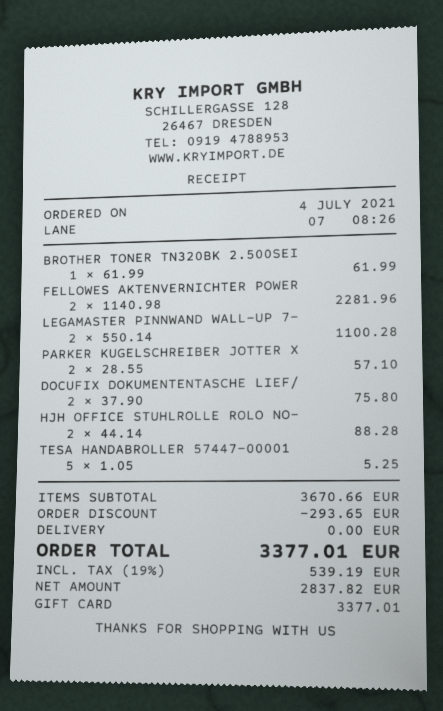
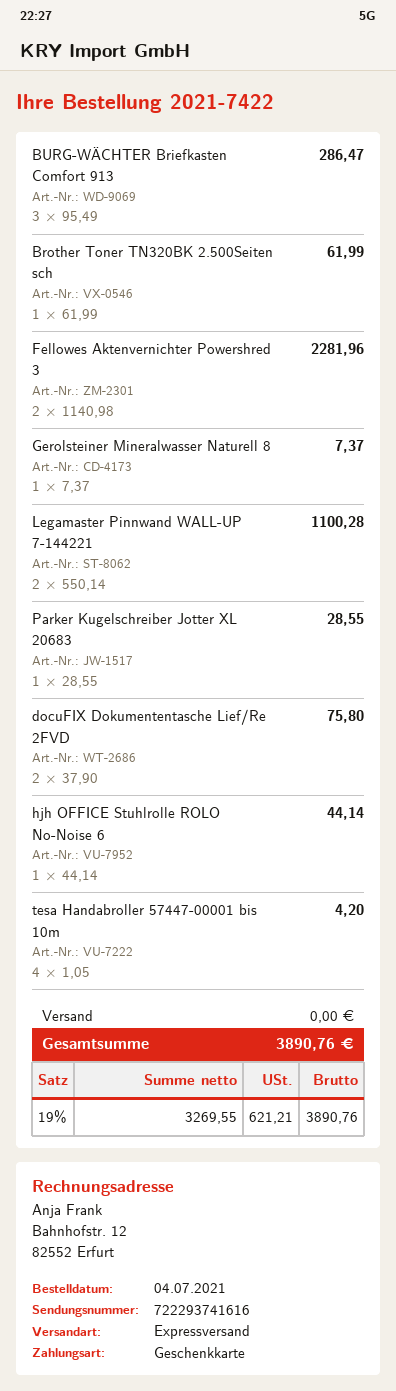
PARKER KUGELSCHREIBER JOTTER X: 2 x 28.55 = 57.10 -> 1 x 28.55 = 28.55
HJH OFFICE STUHLROLLE ROLO NO-: 2 x 44.14 = 88.28 -> 1 x 44.14 = 44.14
TESA HANDABROLLER 57447-00001: 5 x 1.05 = 5.25 -> 4 x 1.05 = 4.20
BURG-WÄCHTER Briefkasten Comfort 913: none -> 3 x 95.49 = 286.47
Gerolsteiner Mineralwasser Naturell 8: none -> 1 x 7.37 = 7.37
discount: 293.65 -> none
net: 2837.82 -> 3269.55
tax: 19% = 539.19 -> 19% = 621.21
total: 3377.01 -> 3890.76

